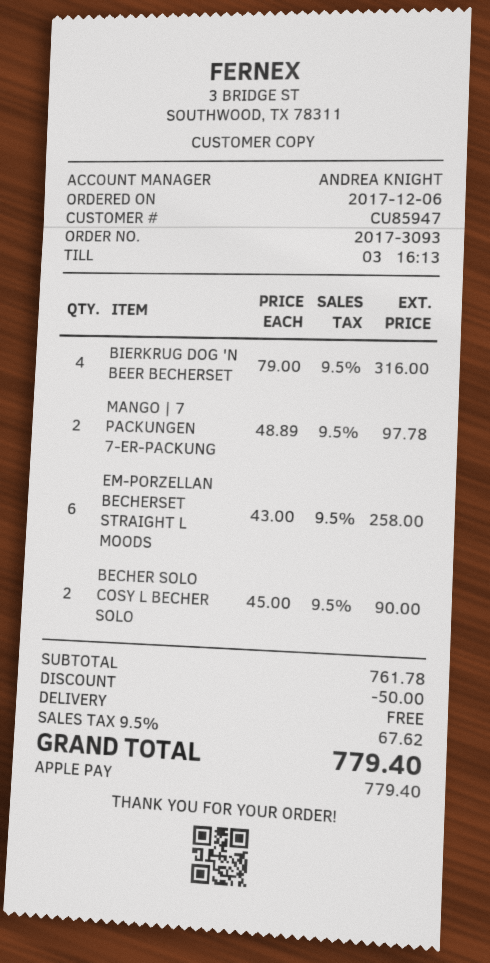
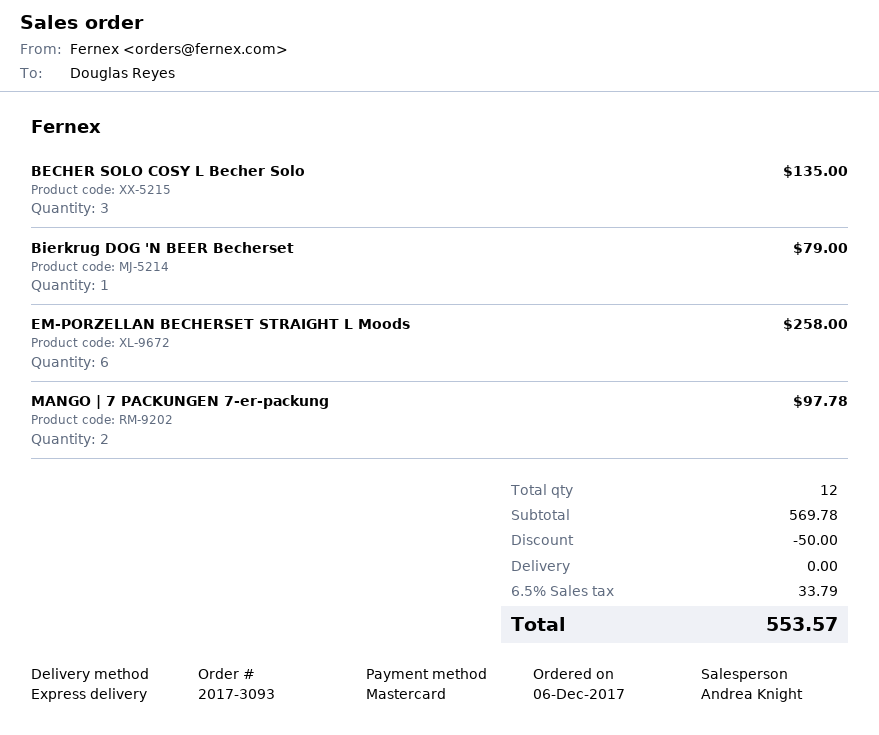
payment method: Apple Pay -> Mastercard
BIERKRUG DOG 'N BEER BECHERSET: 4 for 316.00 -> 1 for 79.00
BECHER SOLO COSY L BECHER SOLO: 2 for 90.00 -> 3 for 135.00
subtotal: 761.78 -> 569.78
tax: 9.5% = 67.62 -> 6.5% = 33.79
total: 779.40 -> 553.57

